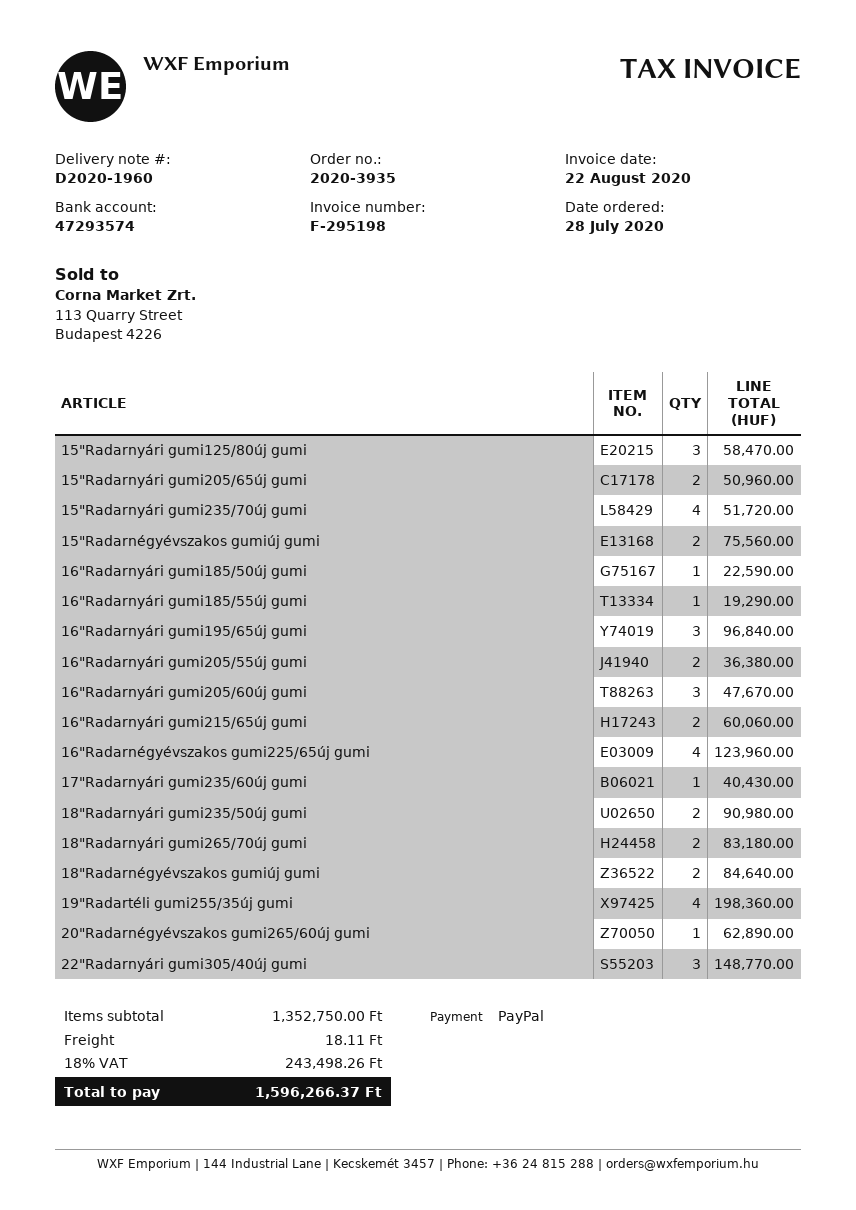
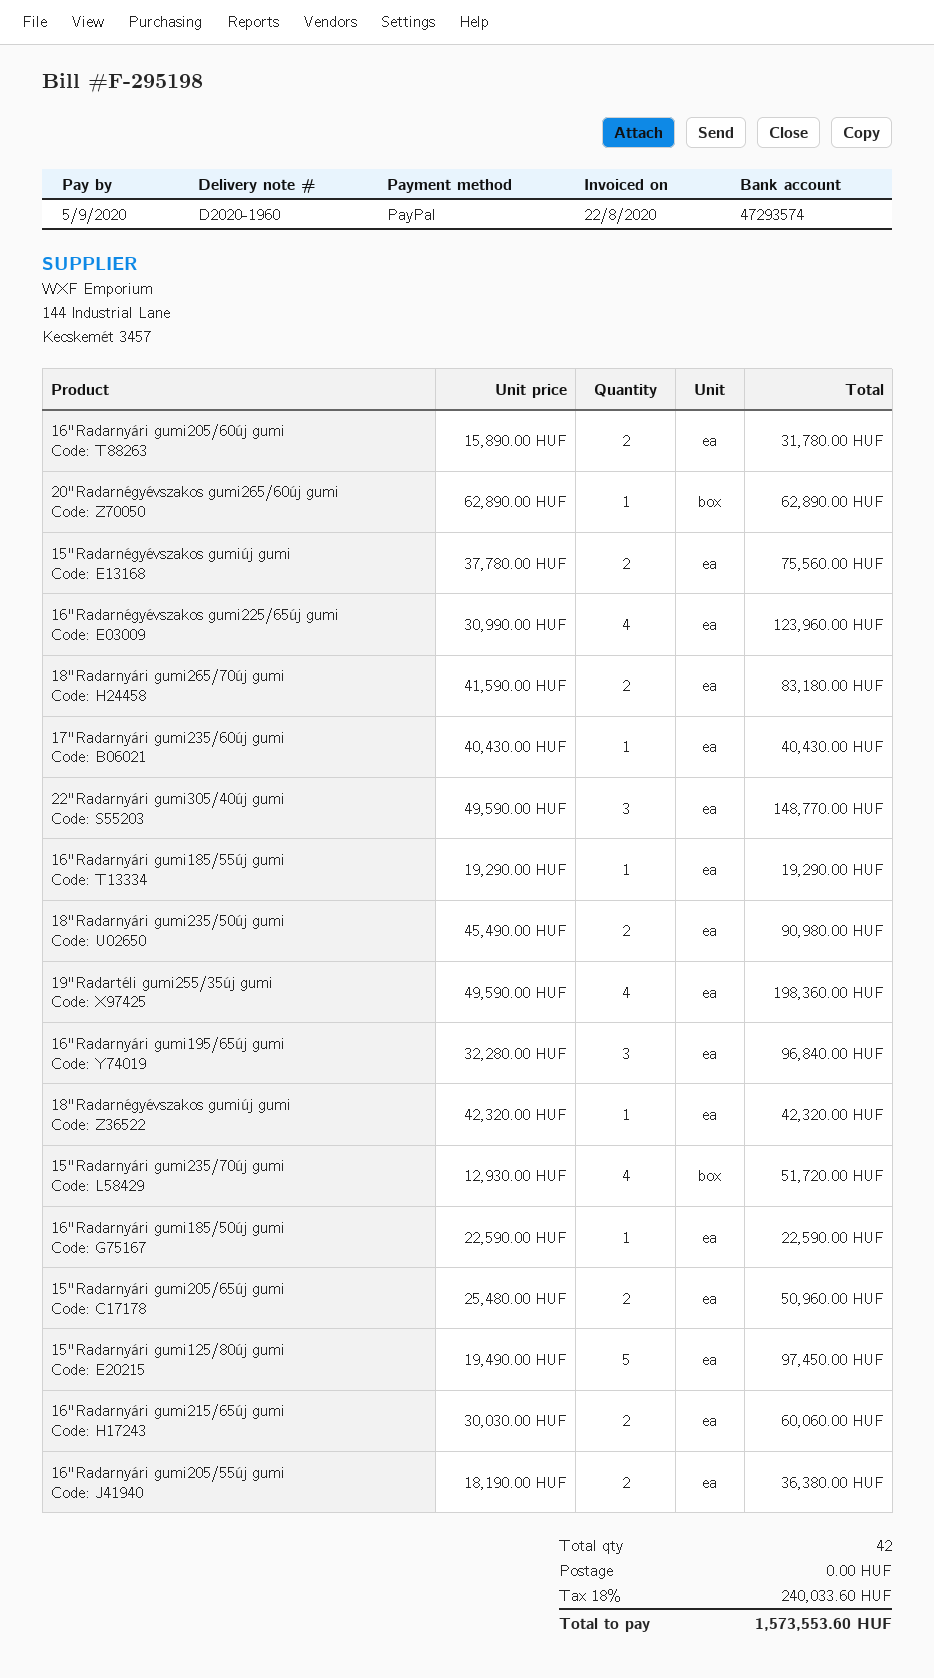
15"Radarnyári gumi125/80új gumi: 3 for 58470.00 -> 5 for 97450.00
16"Radarnyári gumi205/60új gumi: 3 for 47670.00 -> 2 for 31780.00
18"Radarnégyévszakos gumiúj gumi: 2 for 84640.00 -> 1 for 42320.00
shipping: 18.11 -> 0.00
tax: 18% = 243498.26 -> 18% = 240033.60
total: 1596266.37 -> 1573553.60

